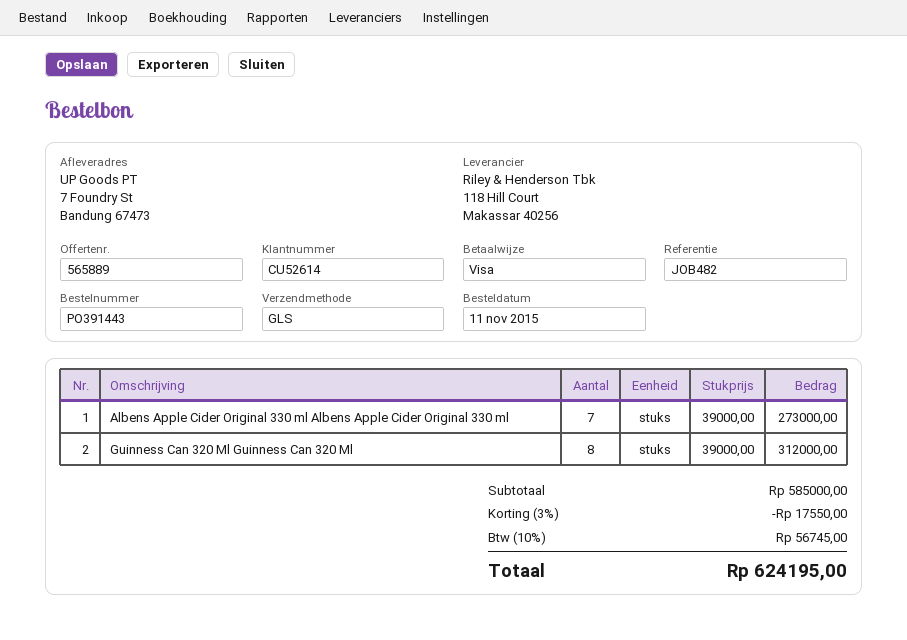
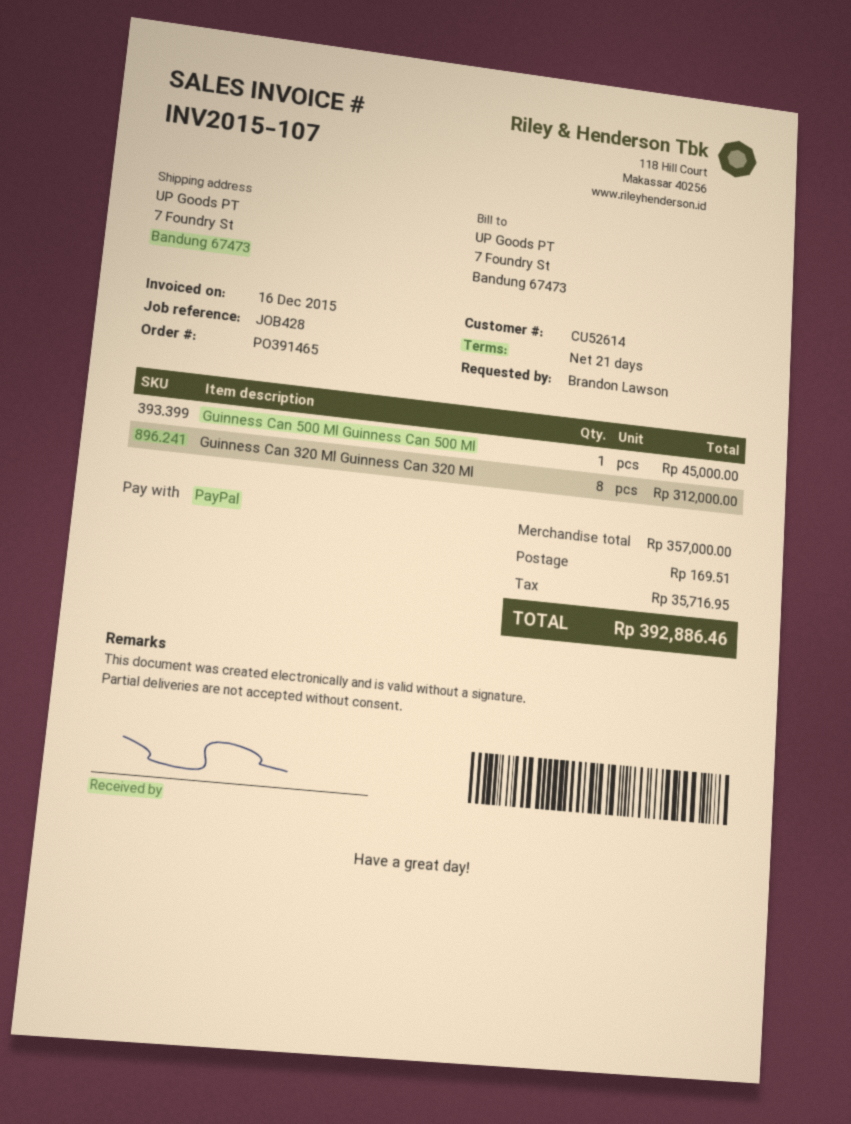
order number: PO391443 -> PO391465
reference: JOB482 -> JOB428
payment method: Visa -> PayPal
Albens Apple Cider Original 330 ml Albens Apple Cider Original 330 ml: 7 for 273000.00 -> none
Guinness Can 500 Ml Guinness Can 500 Ml: none -> 1 for 45000.00
subtotal: 585000.00 -> 357000.00
discount: 3% = 17550.00 -> none
shipping: none -> 169.51
tax: 56745.00 -> 35716.95
total: 624195.00 -> 392886.46

